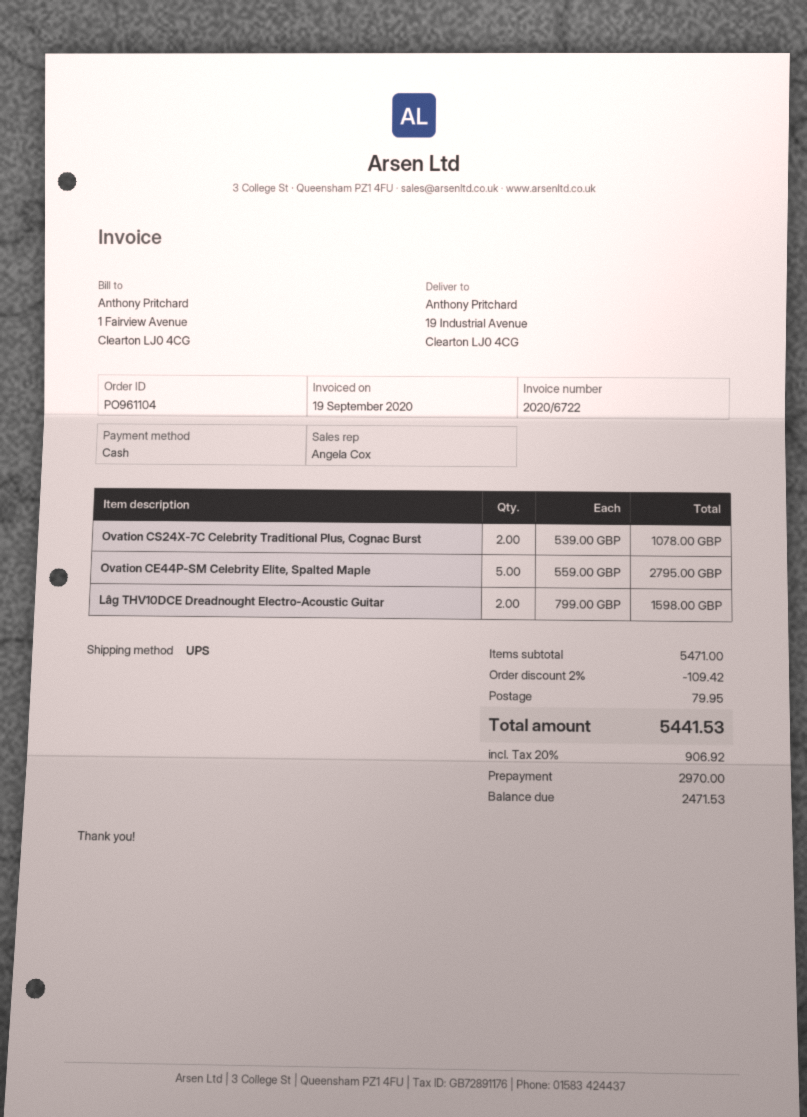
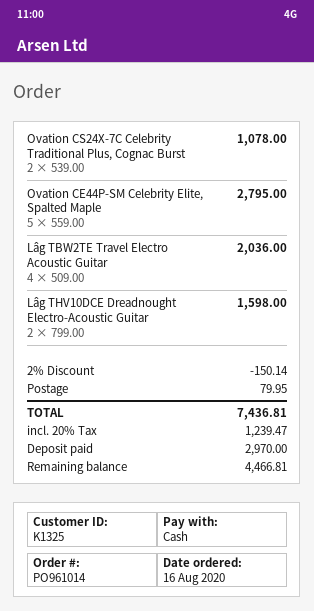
order number: PO961104 -> PO961014
Lâg TBW2TE Travel Electro Acoustic Guitar: none -> 4 x 509.00 = 2036.00
discount: 2% = 109.42 -> 2% = 150.14
tax: 20% = 906.92 -> 20% = 1239.47
total: 5441.53 -> 7436.81
balance: 2471.53 -> 4466.81

